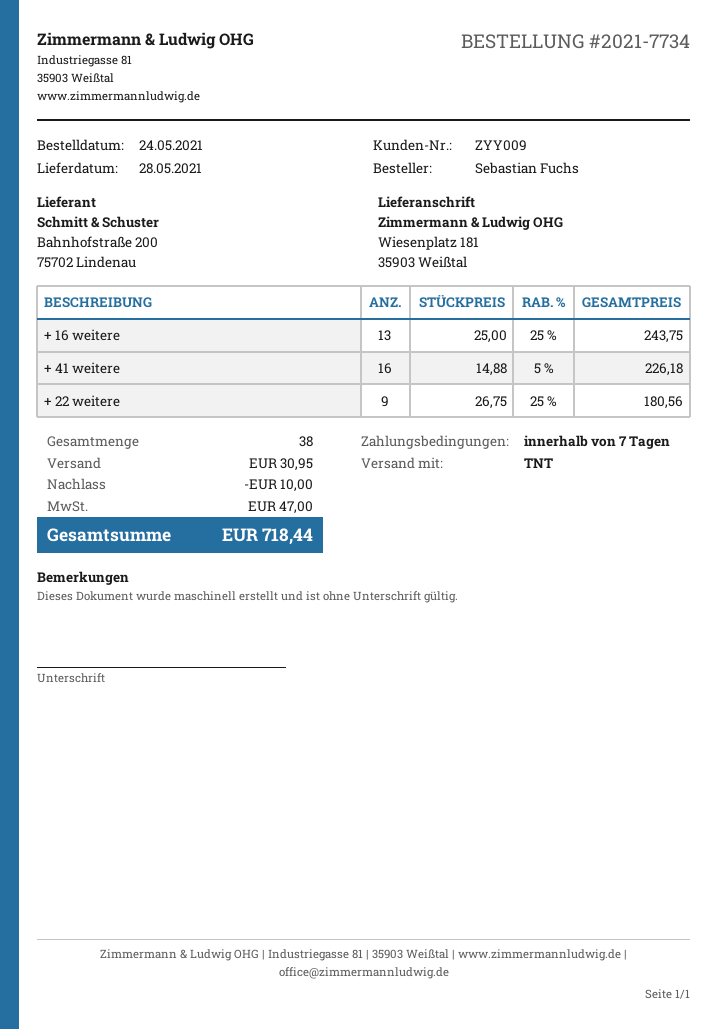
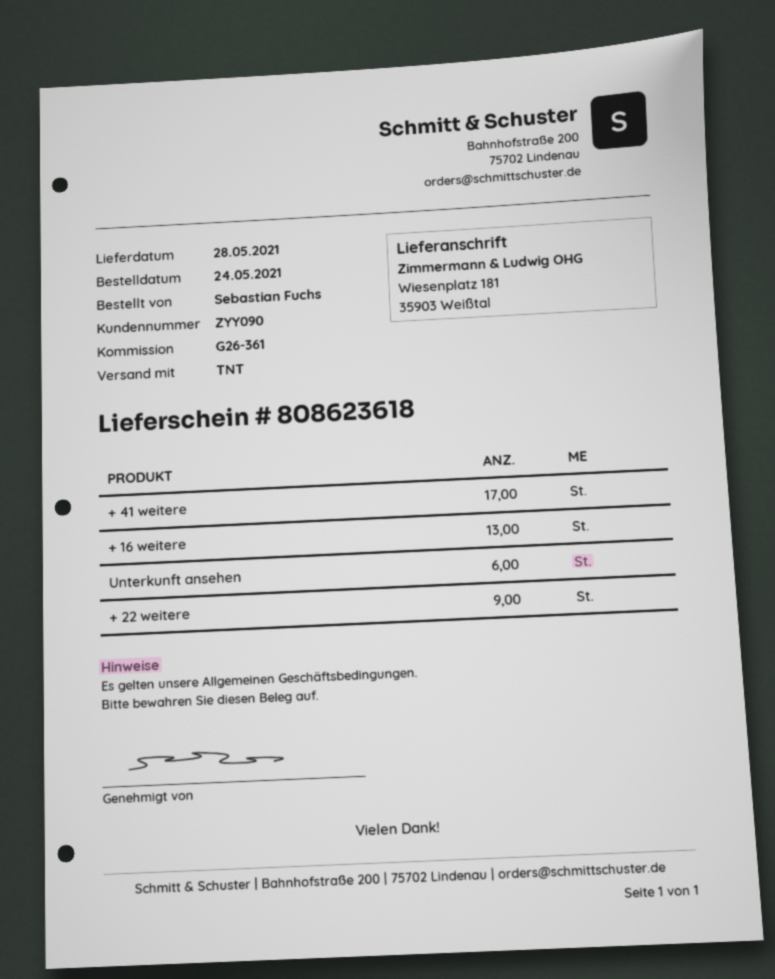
customer number: ZYY009 -> ZYY090
+ 41 weitere: 16 -> 17
Unterkunft ansehen: none -> 6

